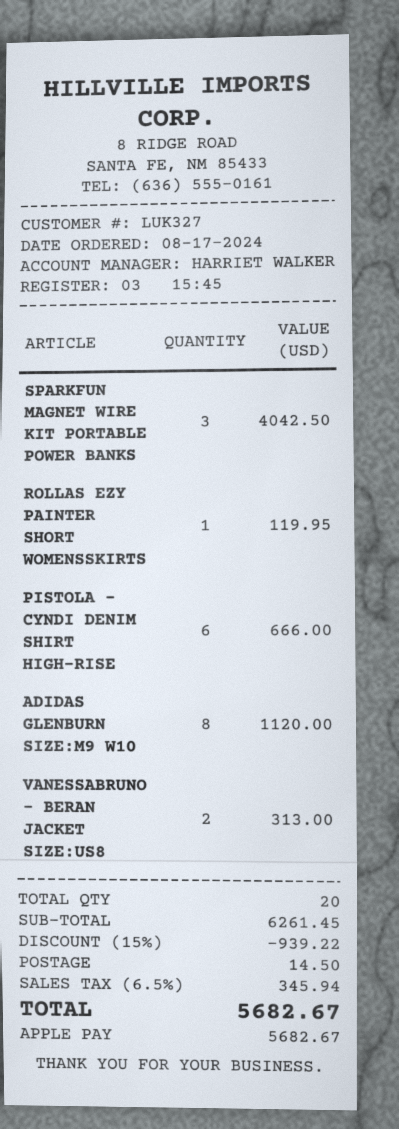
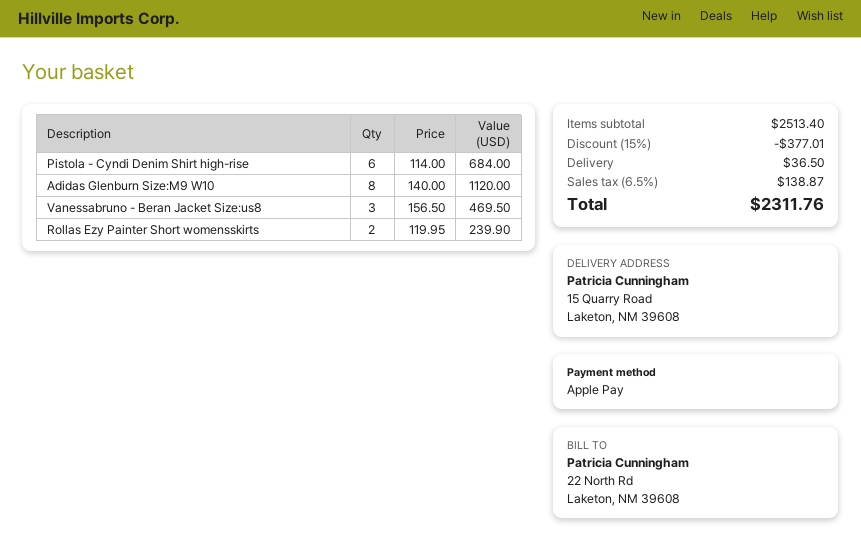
SPARKFUN MAGNET WIRE KIT PORTABLE POWER BANKS: 3 for 4042.50 -> none
ROLLAS EZY PAINTER SHORT WOMENSSKIRTS: 1 for 119.95 -> 2 for 239.90
PISTOLA - CYNDI DENIM SHIRT HIGH-RISE: 6 for 666.00 -> 6 for 684.00
VANESSABRUNO - BERAN JACKET SIZE:US8: 2 for 313.00 -> 3 for 469.50
subtotal: 6261.45 -> 2513.40
discount: 15% = 939.22 -> 15% = 377.01
shipping: 14.50 -> 36.50
tax: 6.5% = 345.94 -> 6.5% = 138.87
total: 5682.67 -> 2311.76

